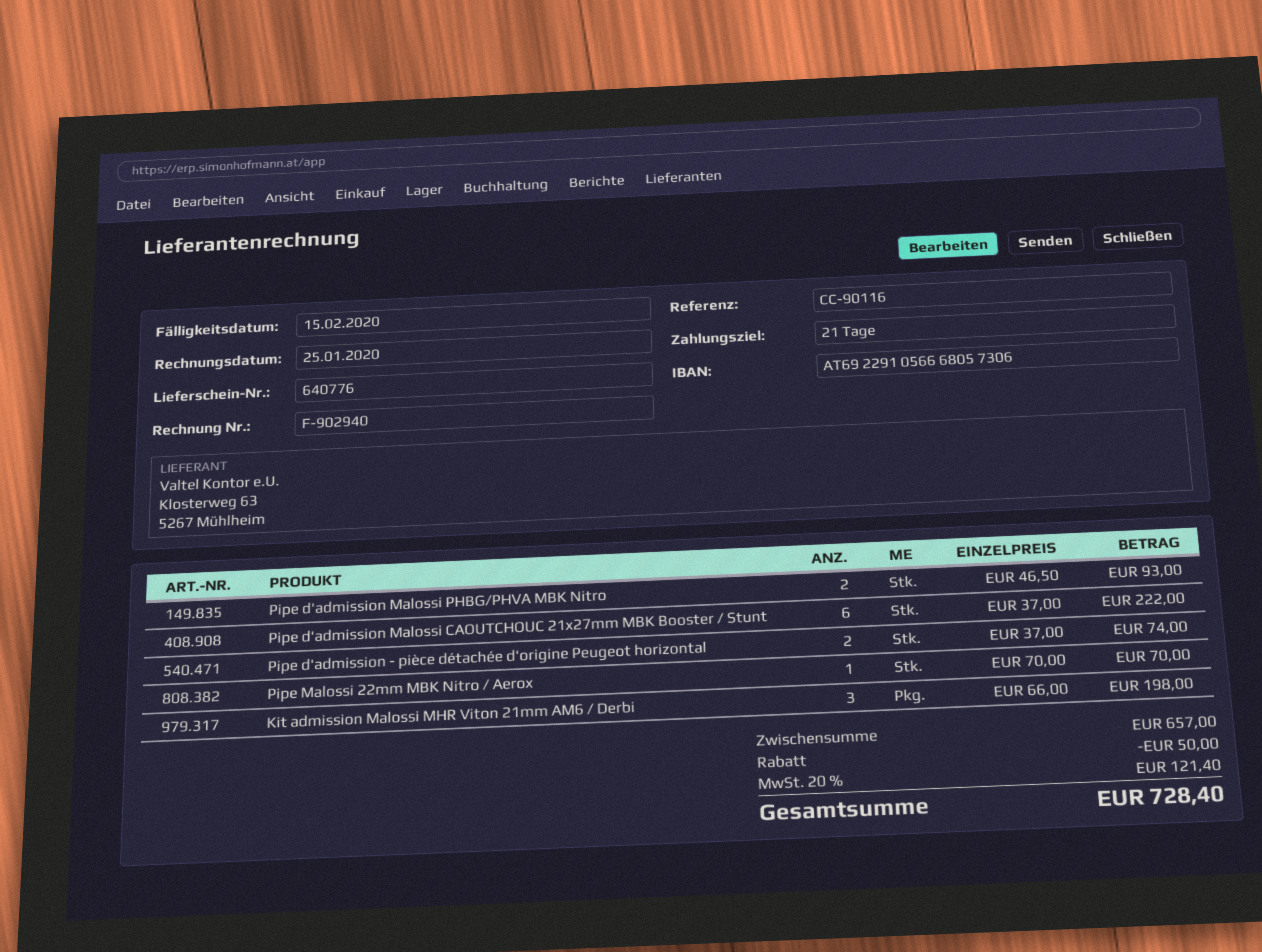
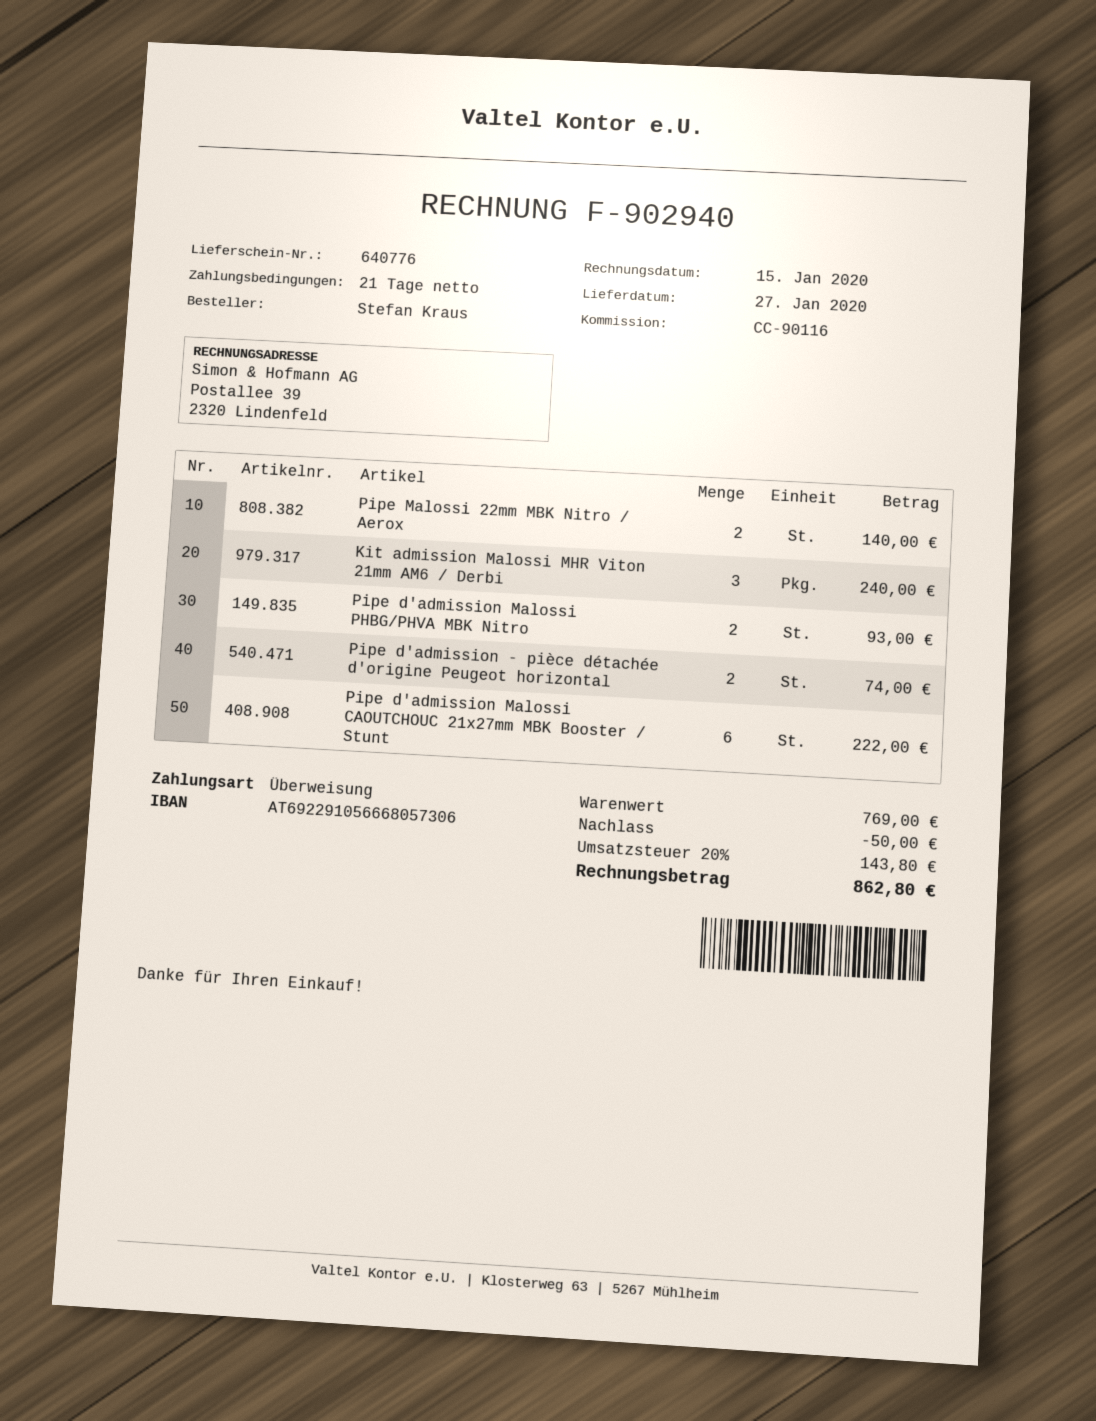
invoice date: 2020-01-25 -> 2020-01-15
Pipe Malossi 22mm MBK Nitro / Aerox: 1 for 70.00 -> 2 for 140.00
Kit admission Malossi MHR Viton 21mm AM6 / Derbi: 3 for 198.00 -> 3 for 240.00
subtotal: 657.00 -> 769.00
tax: 20% = 121.40 -> 20% = 143.80
total: 728.40 -> 862.80

